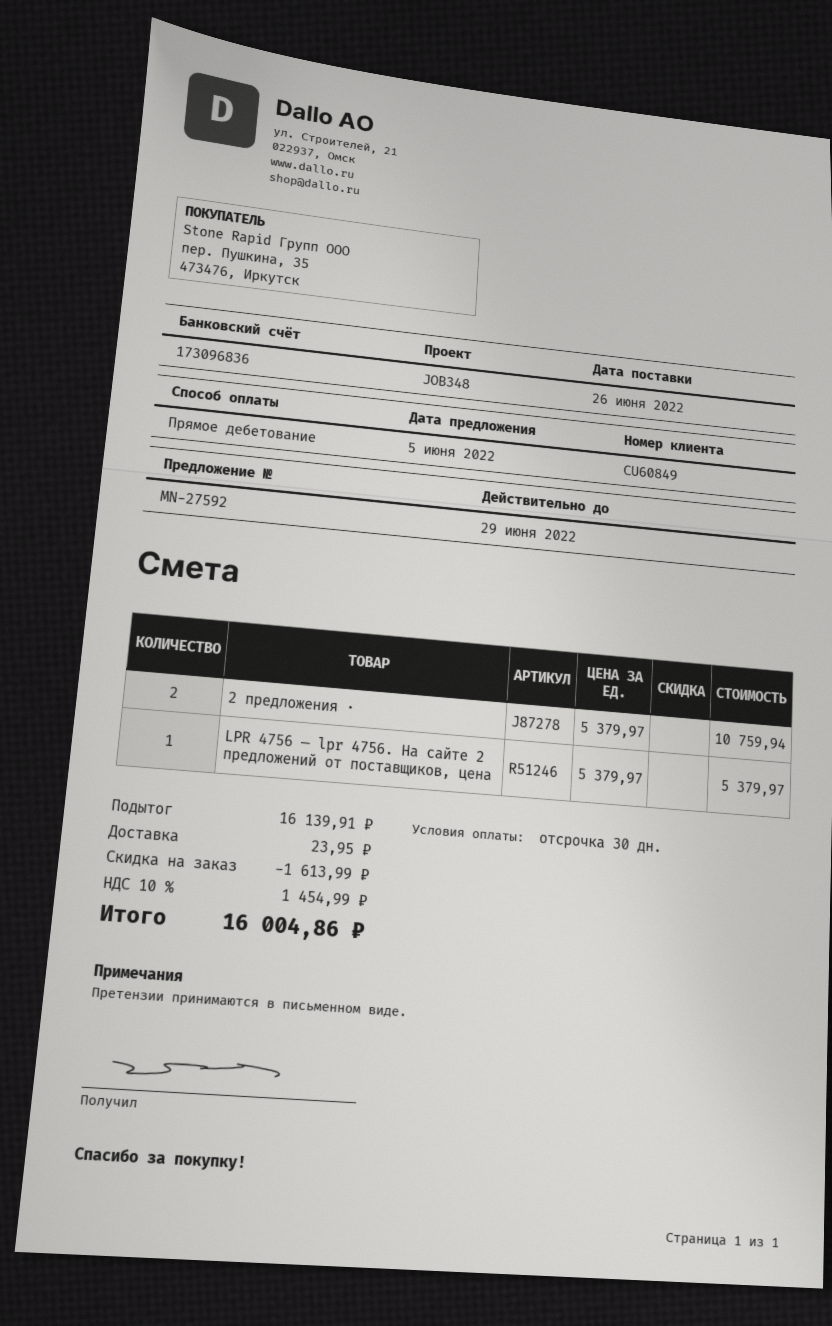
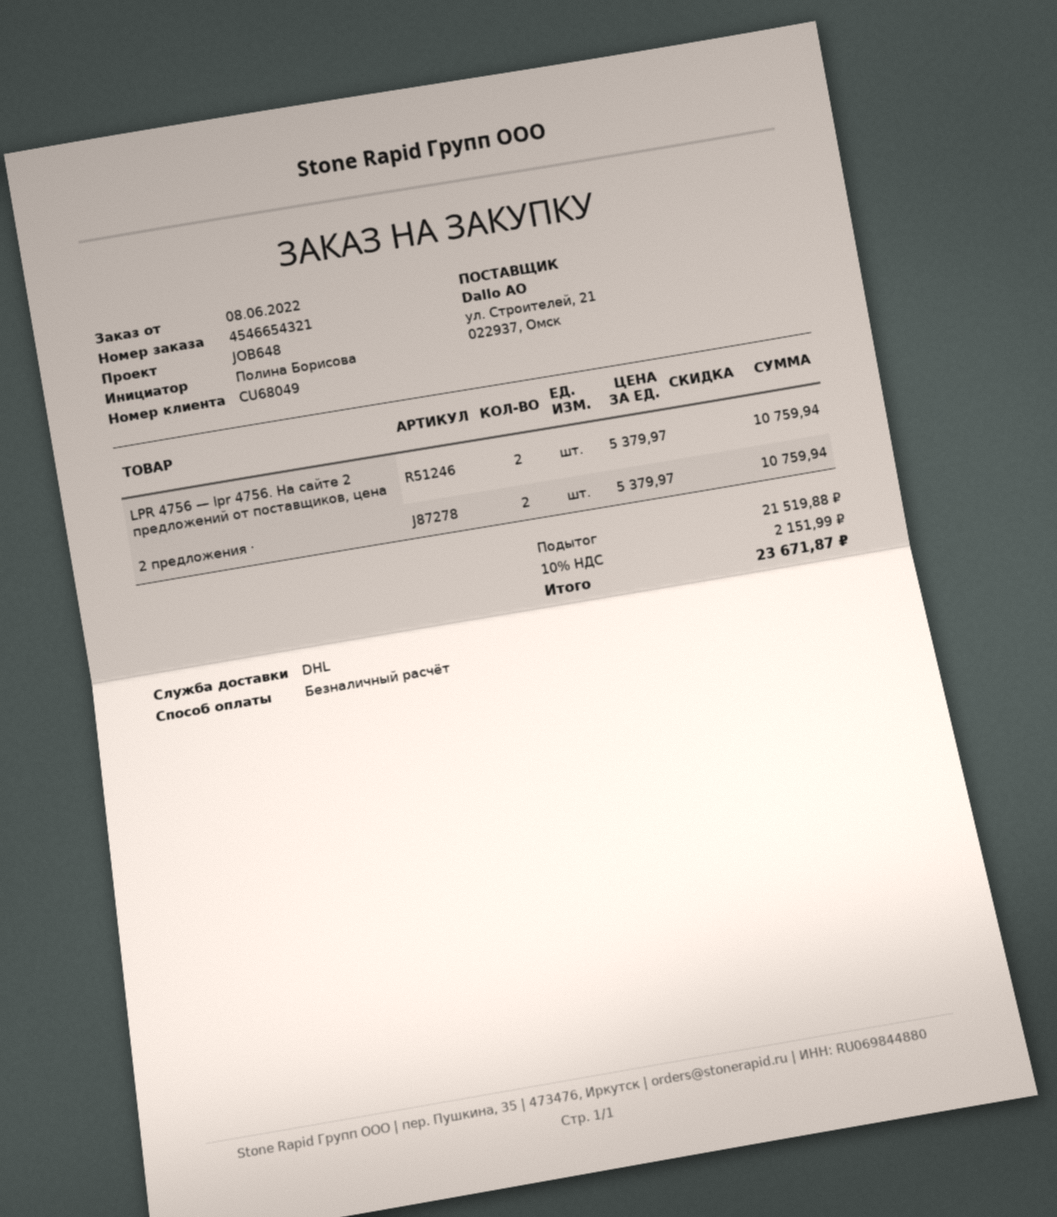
customer number: CU60849 -> CU68049
reference: JOB348 -> JOB648
payment method: direct debit -> bank transfer
LPR 4756 — lpr 4756. На сайте 2 предложений от поставщиков, цена: 1 x 5379.97 = 5379.97 -> 2 x 5379.97 = 10759.94
subtotal: 16139.91 -> 21519.88
discount: 1613.99 -> none
shipping: 23.95 -> none
tax: 10% = 1454.99 -> 10% = 2151.99
total: 16004.86 -> 23671.87

